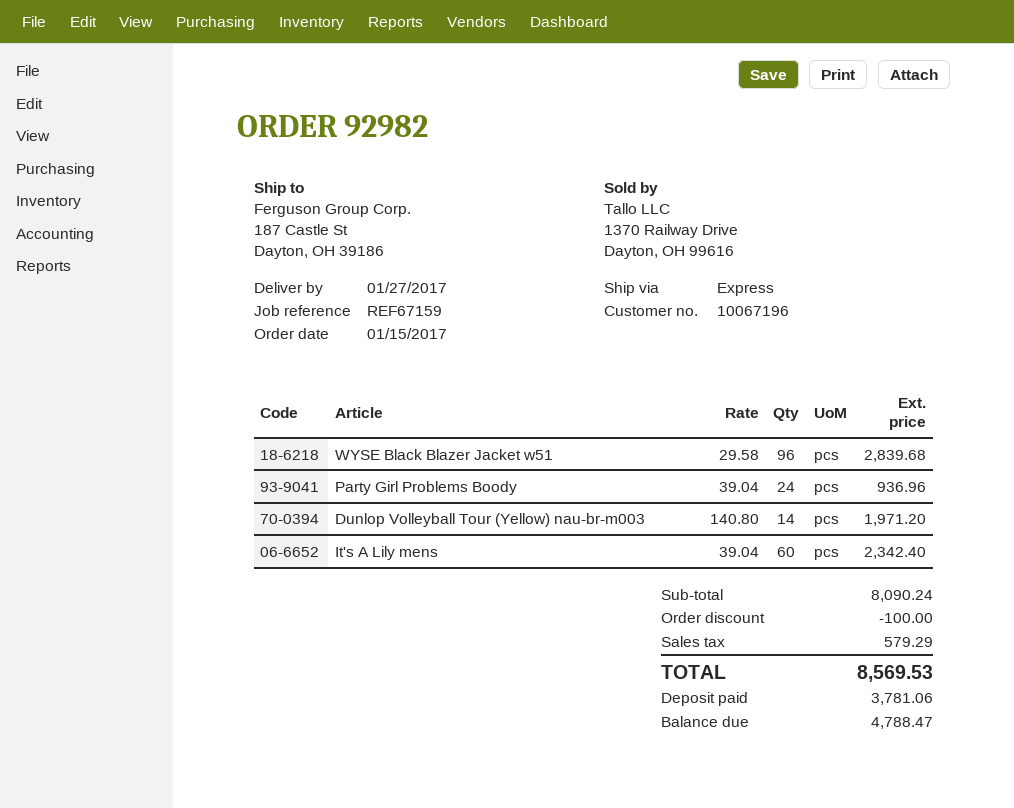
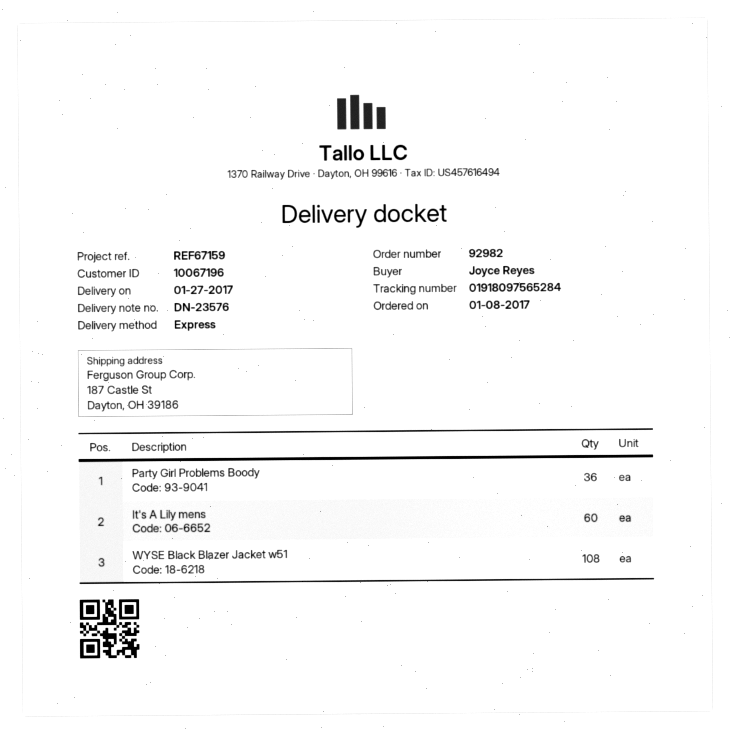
order date: 2017-01-15 -> 2017-01-08
WYSE Black Blazer Jacket w51: 96 -> 108
Party Girl Problems Boody: 24 -> 36
Dunlop Volleyball Tour (Yellow) nau-br-m003: 14 -> none

